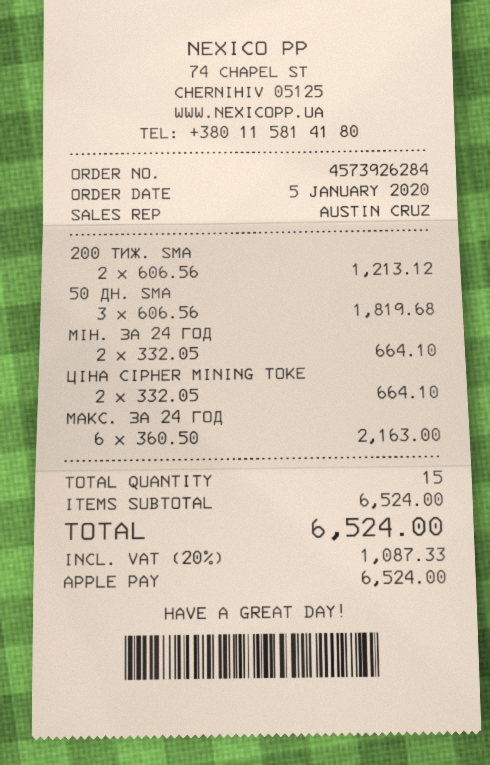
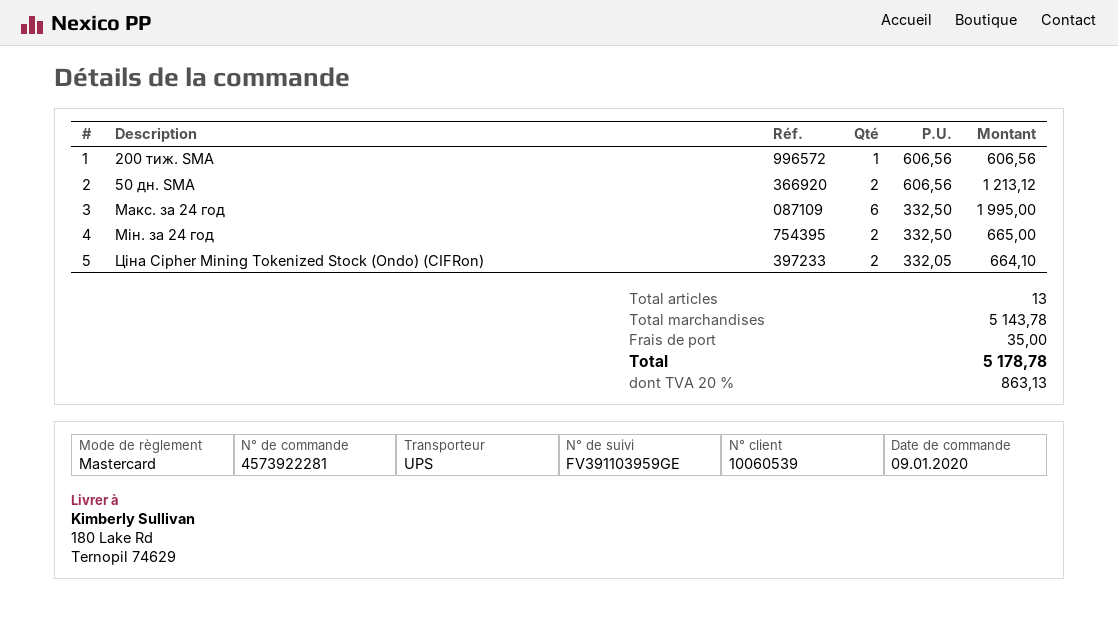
order number: 4573926284 -> 4573922281
order date: 2020-01-05 -> 2020-01-09
payment method: Apple Pay -> Mastercard
200 ТИЖ. SMA: 2 x 606.56 = 1213.12 -> 1 x 606.56 = 606.56
50 ДН. SMA: 3 x 606.56 = 1819.68 -> 2 x 606.56 = 1213.12
МІН. ЗА 24 ГОД: 2 x 332.05 = 664.10 -> 2 x 332.50 = 665.00
МАКС. ЗА 24 ГОД: 6 x 360.50 = 2163.00 -> 6 x 332.50 = 1995.00
total quantity: 15 -> 13
subtotal: 6524.00 -> 5143.78
shipping: none -> 35.00
tax: 20% = 1087.33 -> 20% = 863.13
total: 6524.00 -> 5178.78

